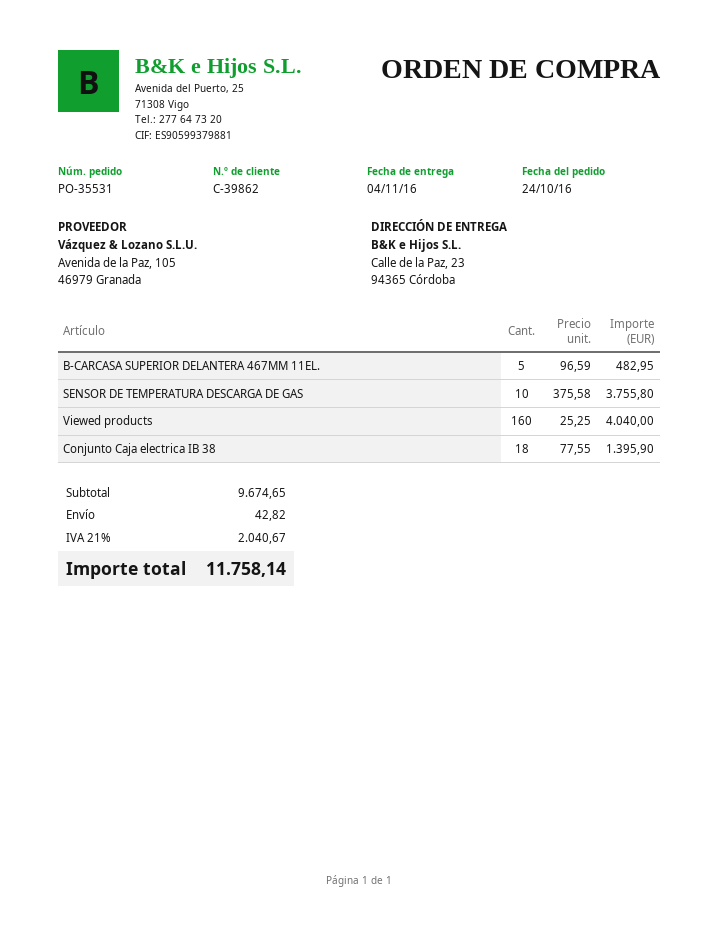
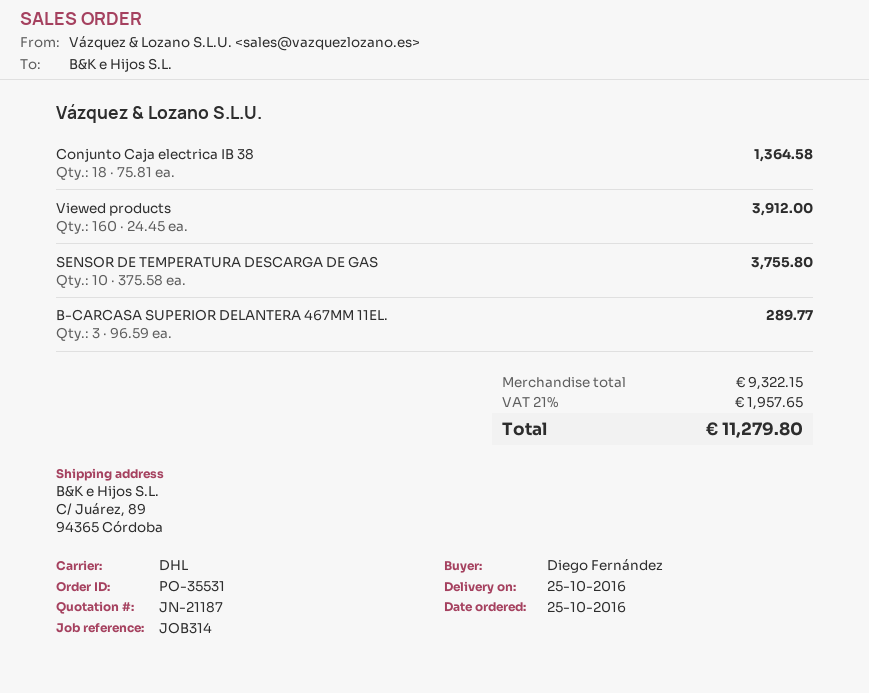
order date: 2016-10-24 -> 2016-10-25
delivery date: 2016-11-04 -> 2016-10-25
ship to: Calle de la Paz, 23, 94365 Córdoba -> C/ Juárez, 89, 94365 Córdoba
B-CARCASA SUPERIOR DELANTERA 467MM 11EL.: 5 x 96.59 = 482.95 -> 3 x 96.59 = 289.77
Viewed products: 160 x 25.25 = 4040.00 -> 160 x 24.45 = 3912.00
Conjunto Caja electrica IB 38: 18 x 77.55 = 1395.90 -> 18 x 75.81 = 1364.58
subtotal: 9674.65 -> 9322.15
shipping: 42.82 -> none
tax: 21% = 2040.67 -> 21% = 1957.65
total: 11758.14 -> 11279.80

